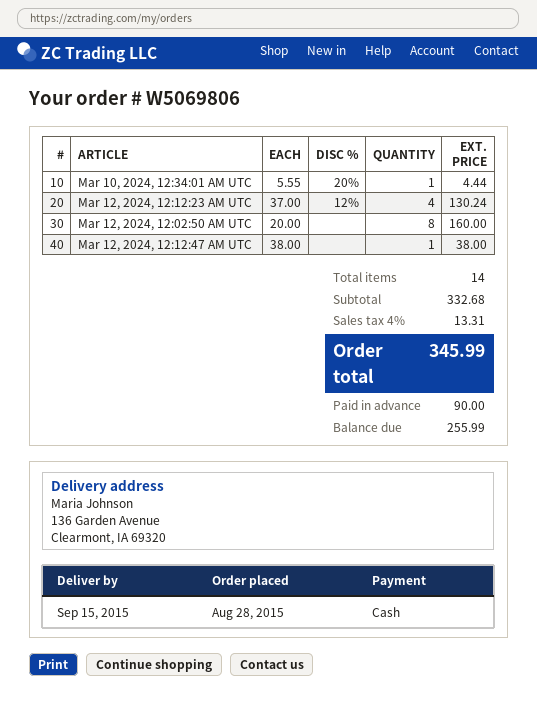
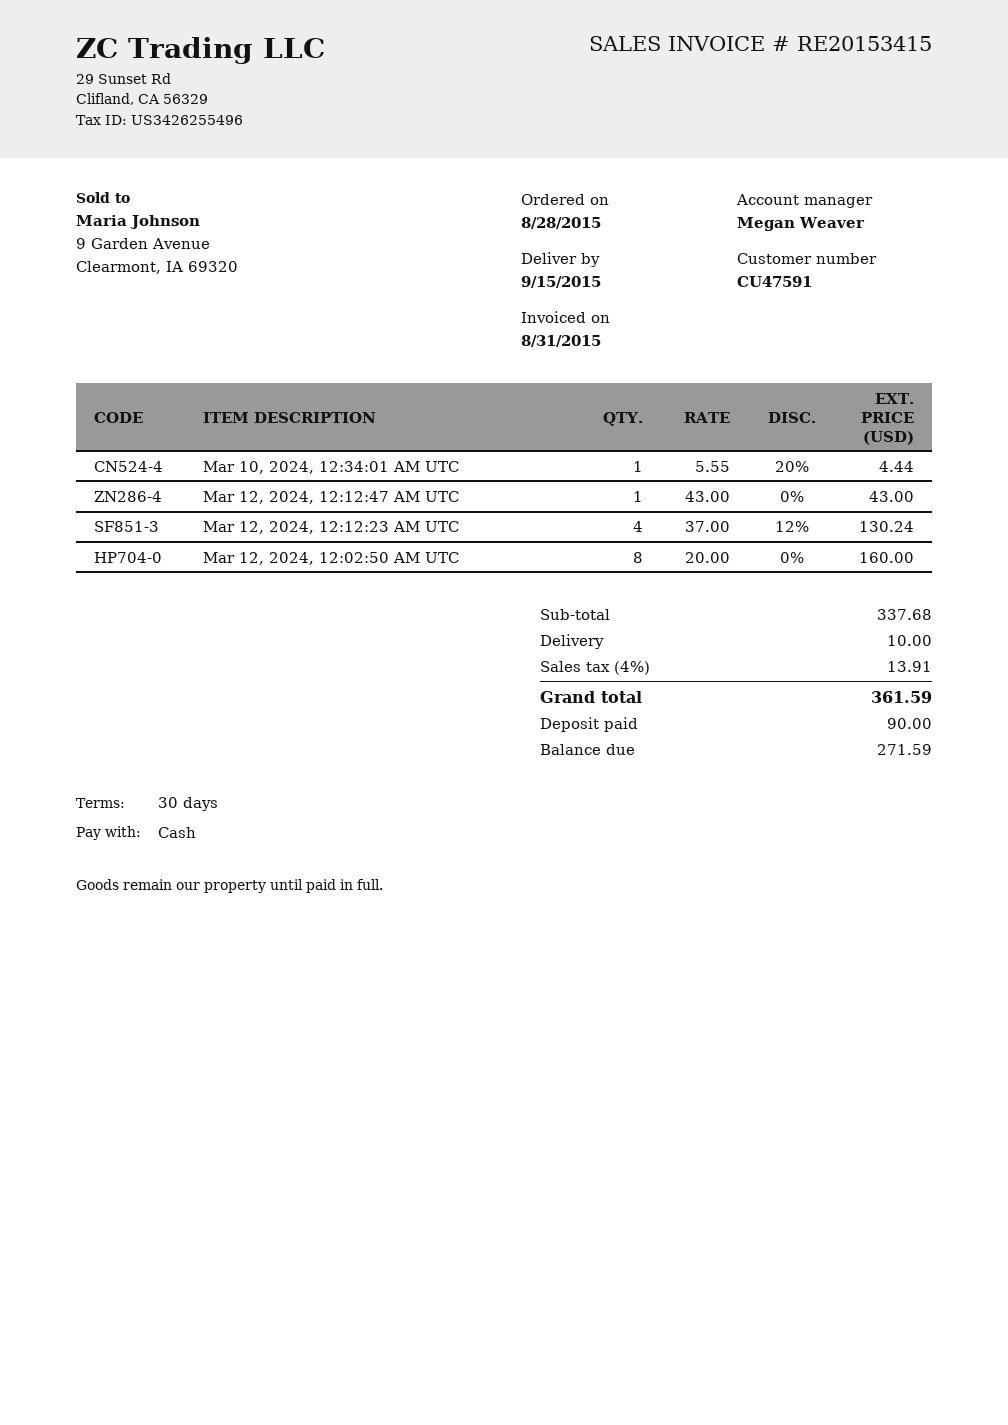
Mar 12, 2024, 12:12:47 AM UTC: 1 x 38.00 = 38.00 -> 1 x 43.00 = 43.00
subtotal: 332.68 -> 337.68
shipping: none -> 10.00
tax: 4% = 13.31 -> 4% = 13.91
total: 345.99 -> 361.59
balance: 255.99 -> 271.59

